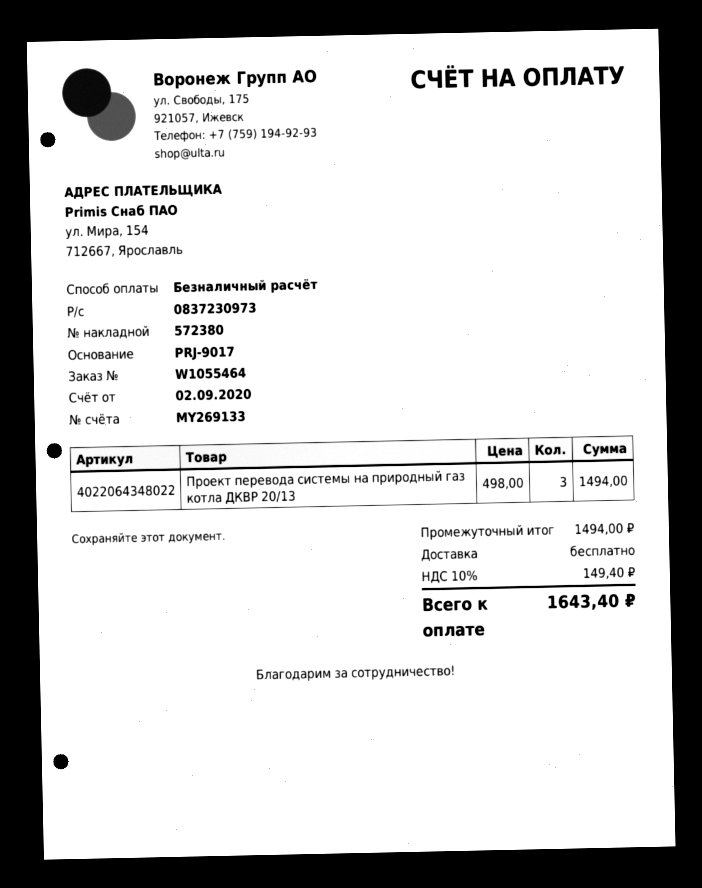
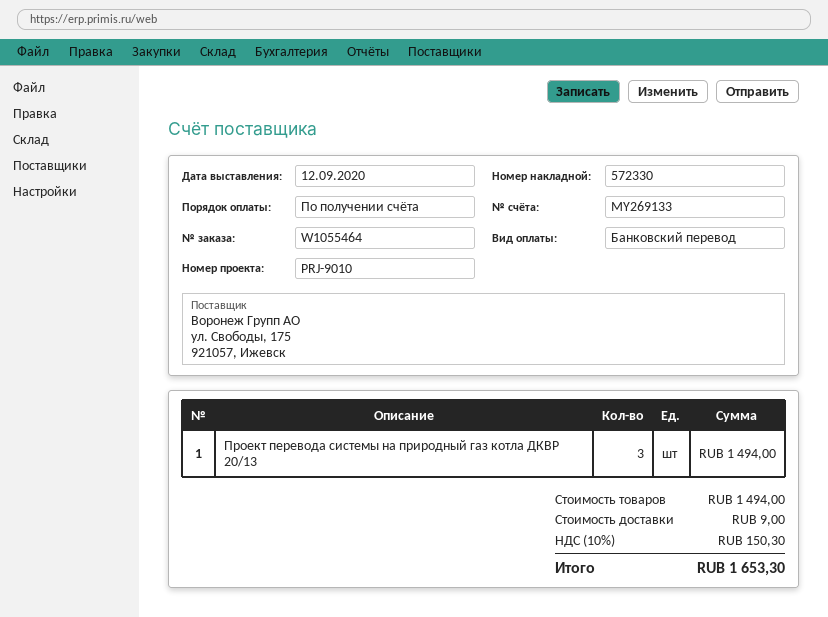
delivery note number: 572380 -> 572330
invoice date: 2020-09-02 -> 2020-09-12
reference: PRJ-9017 -> PRJ-9010
shipping: 0.00 -> 9.00
tax: 10% = 149.40 -> 10% = 150.30
total: 1643.40 -> 1653.30

